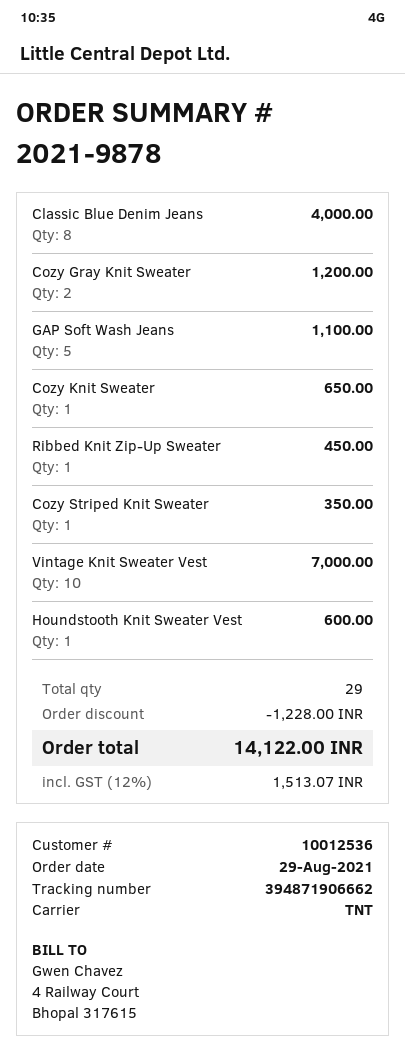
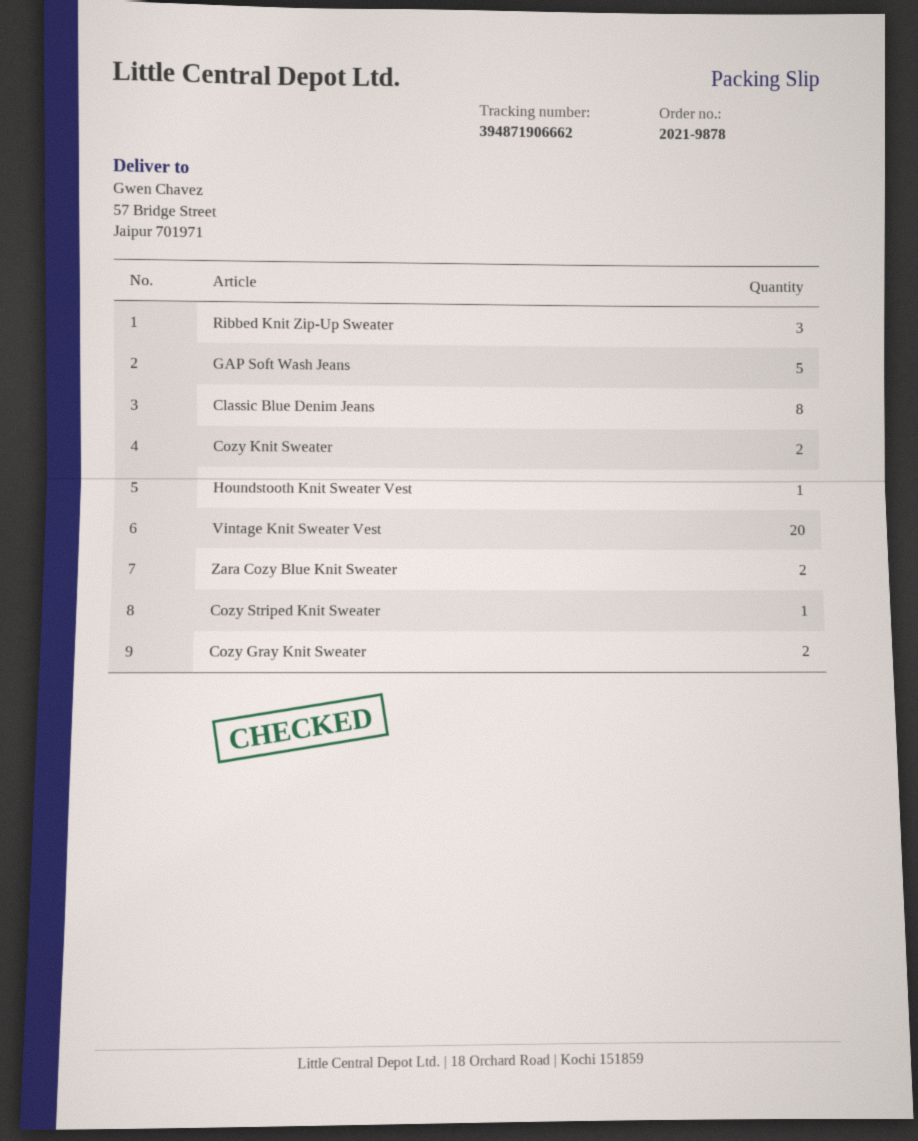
Cozy Knit Sweater: 1 -> 2
Ribbed Knit Zip-Up Sweater: 1 -> 3
Vintage Knit Sweater Vest: 10 -> 20
Zara Cozy Blue Knit Sweater: none -> 2

